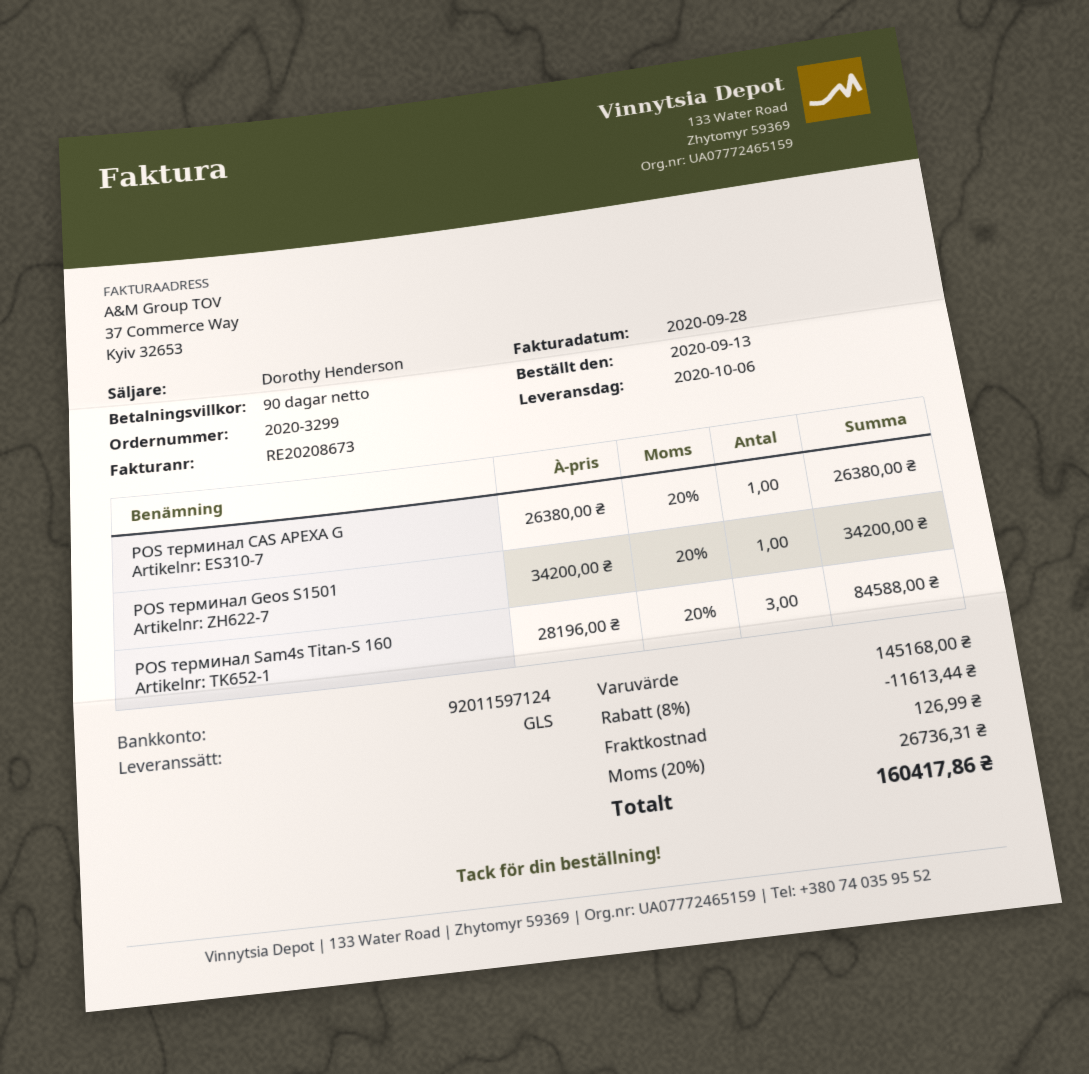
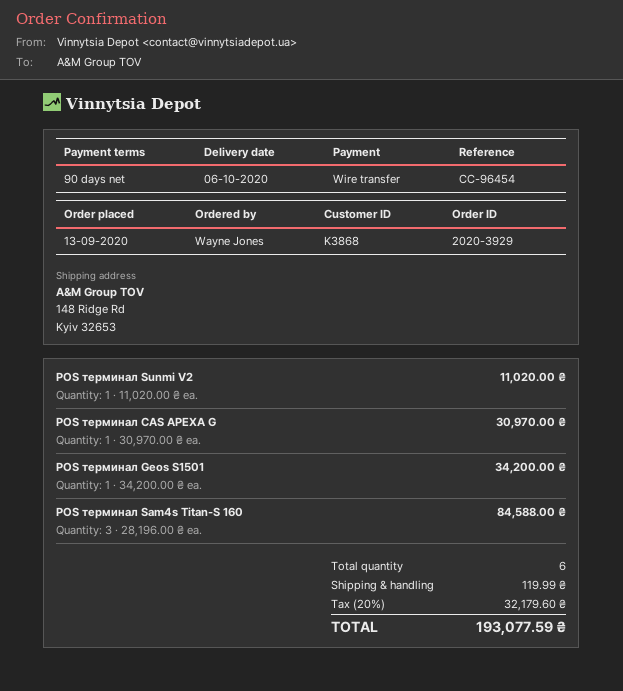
order number: 2020-3299 -> 2020-3929
POS терминал CAS APEXA G: 1 x 26380.00 = 26380.00 -> 1 x 30970.00 = 30970.00
POS терминал Sunmi V2: none -> 1 x 11020.00 = 11020.00
discount: 8% = 11613.44 -> none
shipping: 126.99 -> 119.99
tax: 20% = 26736.31 -> 20% = 32179.60
total: 160417.86 -> 193077.59

